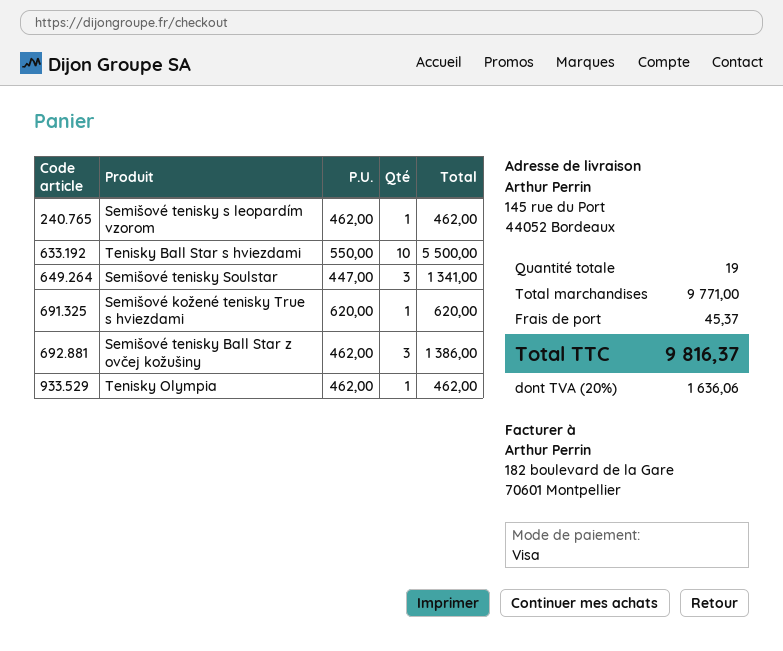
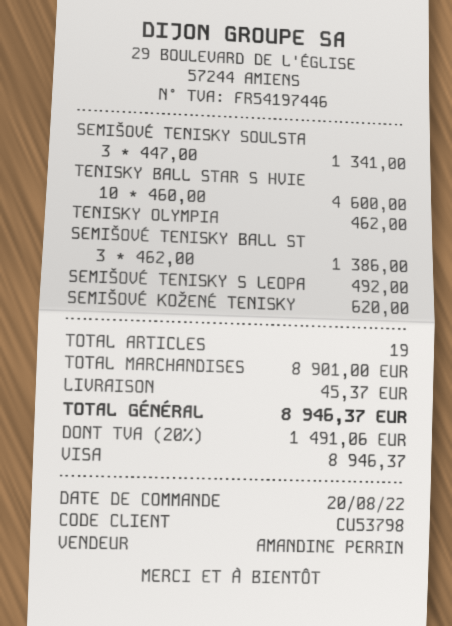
Semišové tenisky s leopardím vzorom: 1 x 462.00 = 462.00 -> 1 x 492.00 = 492.00
Tenisky Ball Star s hviezdami: 10 x 550.00 = 5500.00 -> 10 x 460.00 = 4600.00
subtotal: 9771.00 -> 8901.00
tax: 20% = 1636.06 -> 20% = 1491.06
total: 9816.37 -> 8946.37

